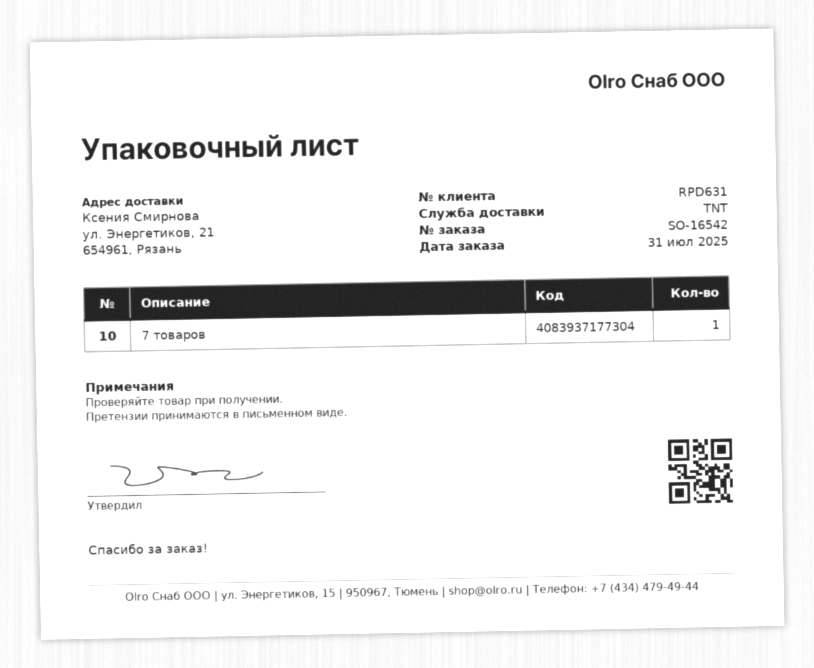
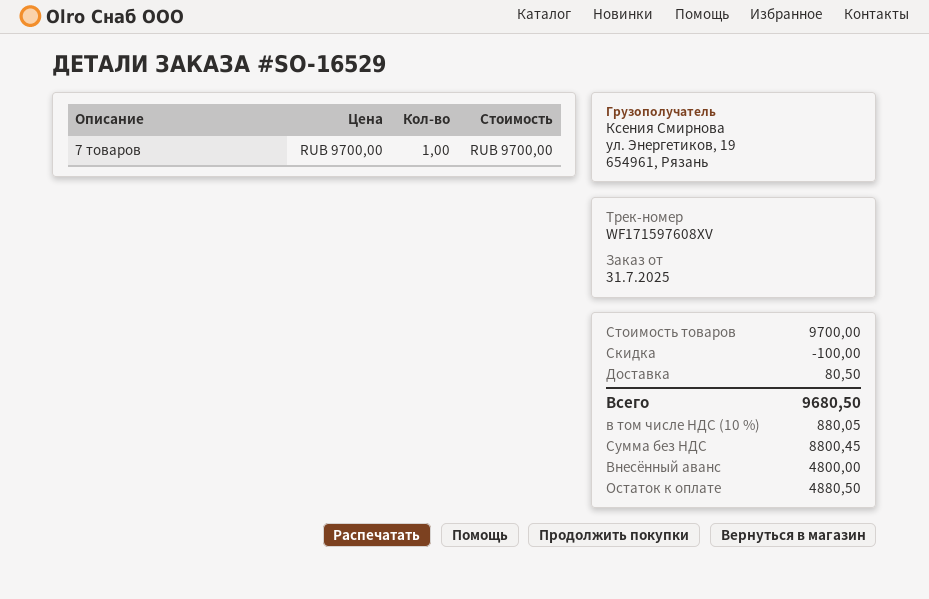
order number: SO-16542 -> SO-16529
ship to: ул. Энергетиков, 21, 654961, Рязань -> ул. Энергетиков, 19, 654961, Рязань

